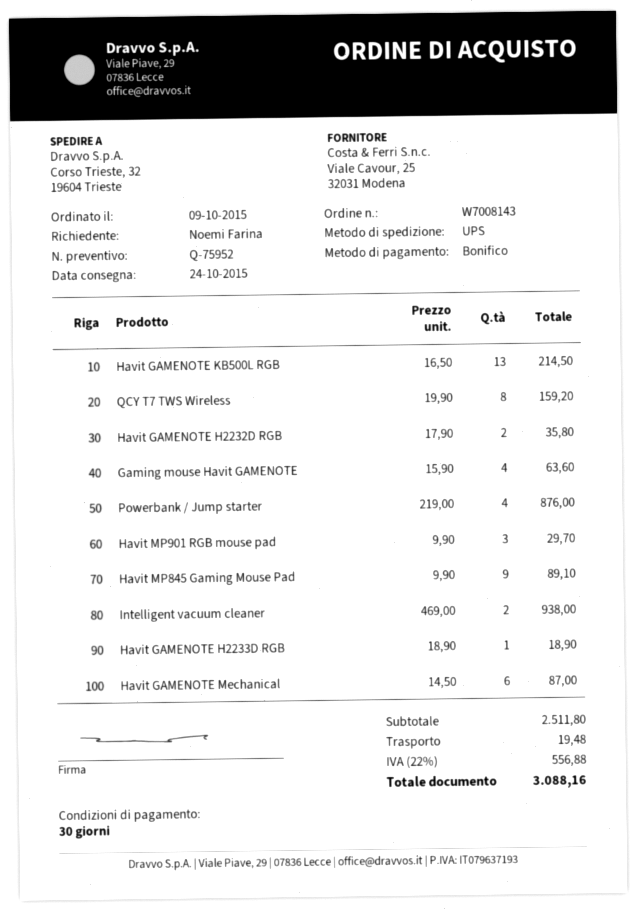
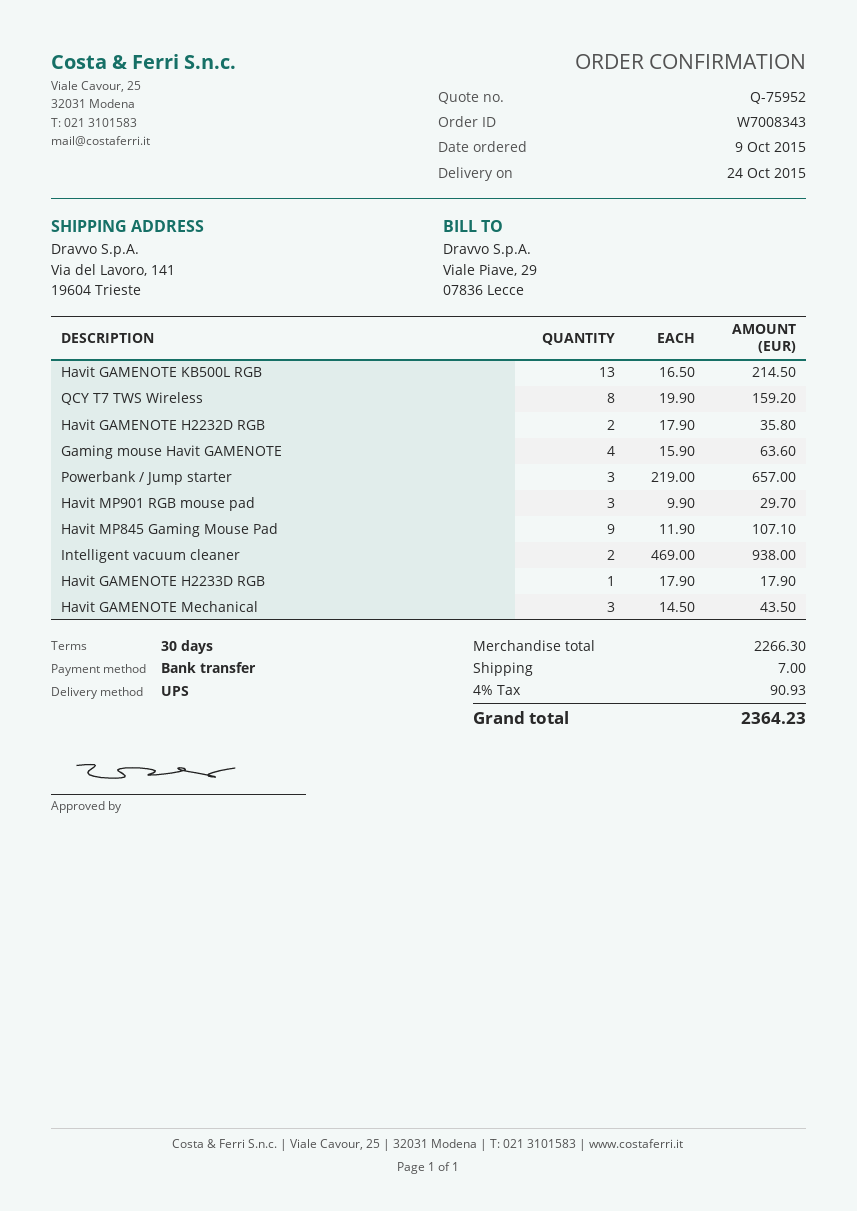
order number: W7008143 -> W7008343
ship to: Corso Trieste, 32, 19604 Trieste -> Via del Lavoro, 141, 19604 Trieste
Powerbank / Jump starter: 4 x 219.00 = 876.00 -> 3 x 219.00 = 657.00
Havit MP845 Gaming Mouse Pad: 9 x 9.90 = 89.10 -> 9 x 11.90 = 107.10
Havit GAMENOTE H2233D RGB: 1 x 18.90 = 18.90 -> 1 x 17.90 = 17.90
Havit GAMENOTE Mechanical: 6 x 14.50 = 87.00 -> 3 x 14.50 = 43.50
subtotal: 2511.80 -> 2266.30
shipping: 19.48 -> 7.00
tax: 22% = 556.88 -> 4% = 90.93
total: 3088.16 -> 2364.23

